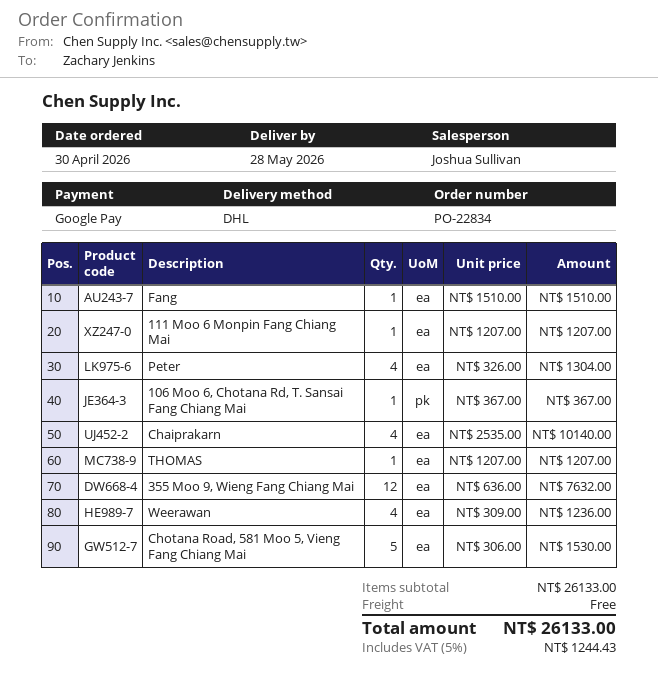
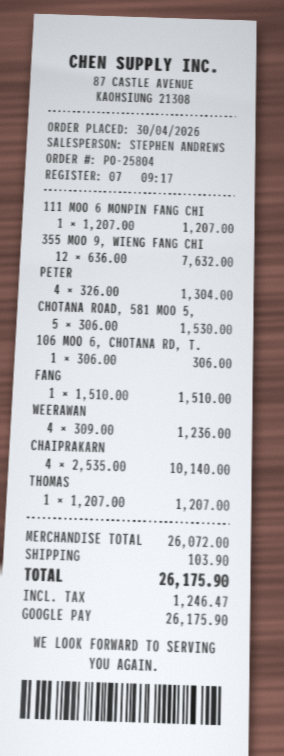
order number: PO-22834 -> PO-25804
sales rep: Joshua Sullivan -> STEPHEN ANDREWS
106 Moo 6, Chotana Rd, T. Sansai Fang Chiang Mai: 1 x 367.00 = 367.00 -> 1 x 306.00 = 306.00
subtotal: 26133.00 -> 26072.00
shipping: 0.00 -> 103.90
tax: 1244.43 -> 1246.47
total: 26133.00 -> 26175.90

